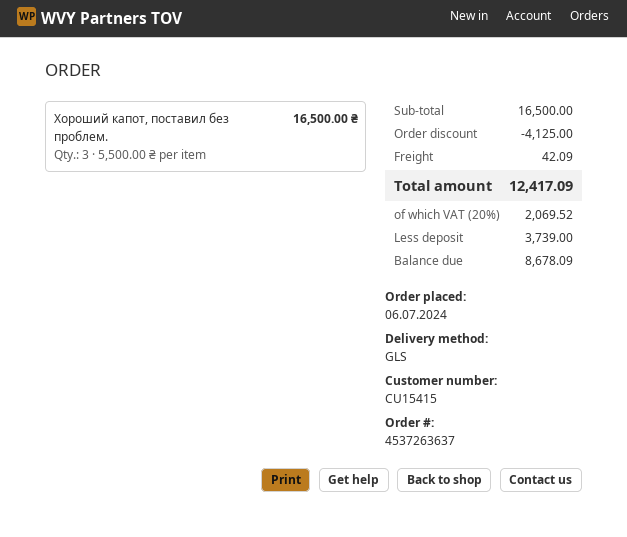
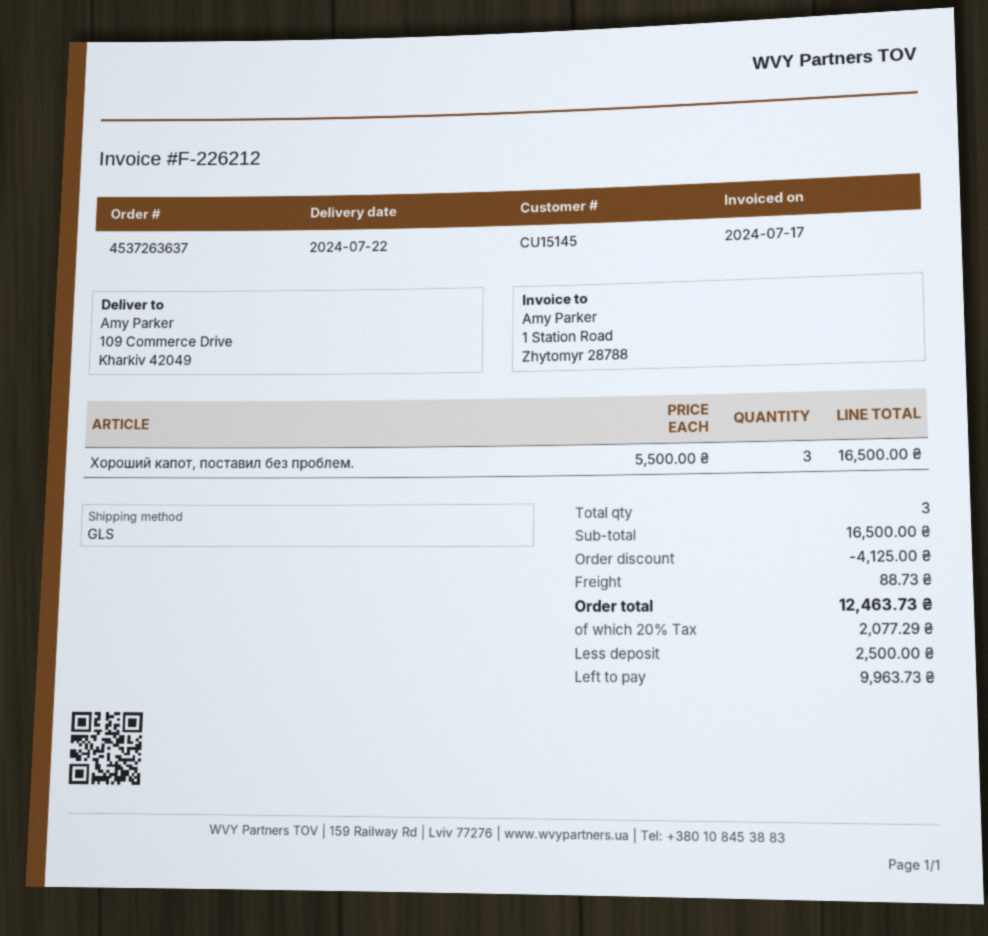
customer number: CU15415 -> CU15145
shipping: 42.09 -> 88.73
tax: 20% = 2069.52 -> 20% = 2077.29
total: 12417.09 -> 12463.73
deposit: 3739.00 -> 2500.00
balance: 8678.09 -> 9963.73

